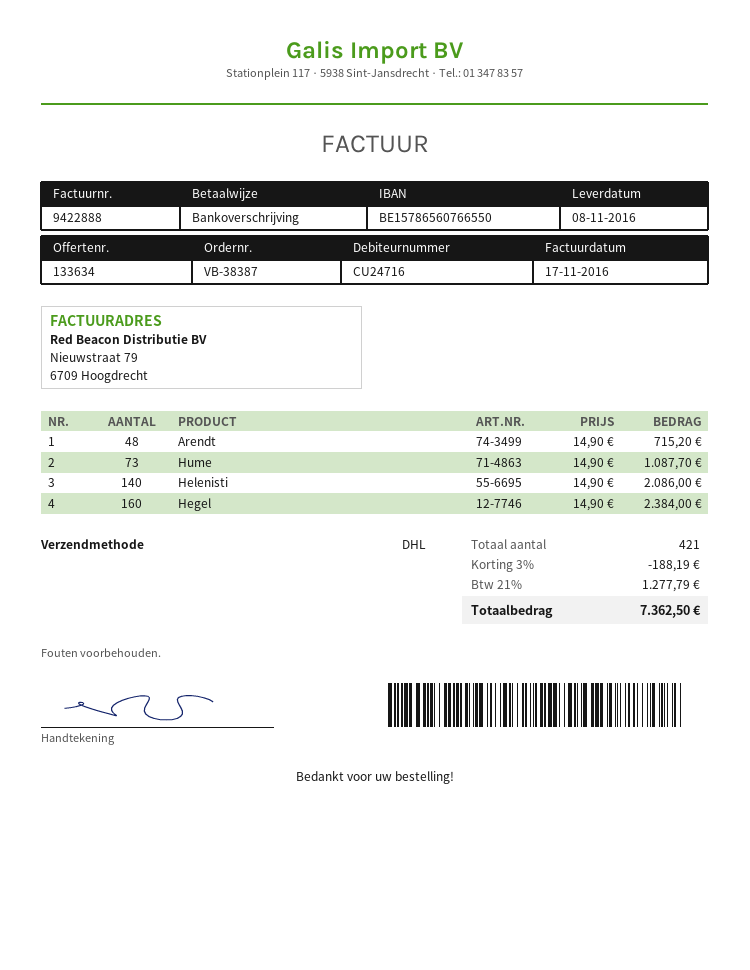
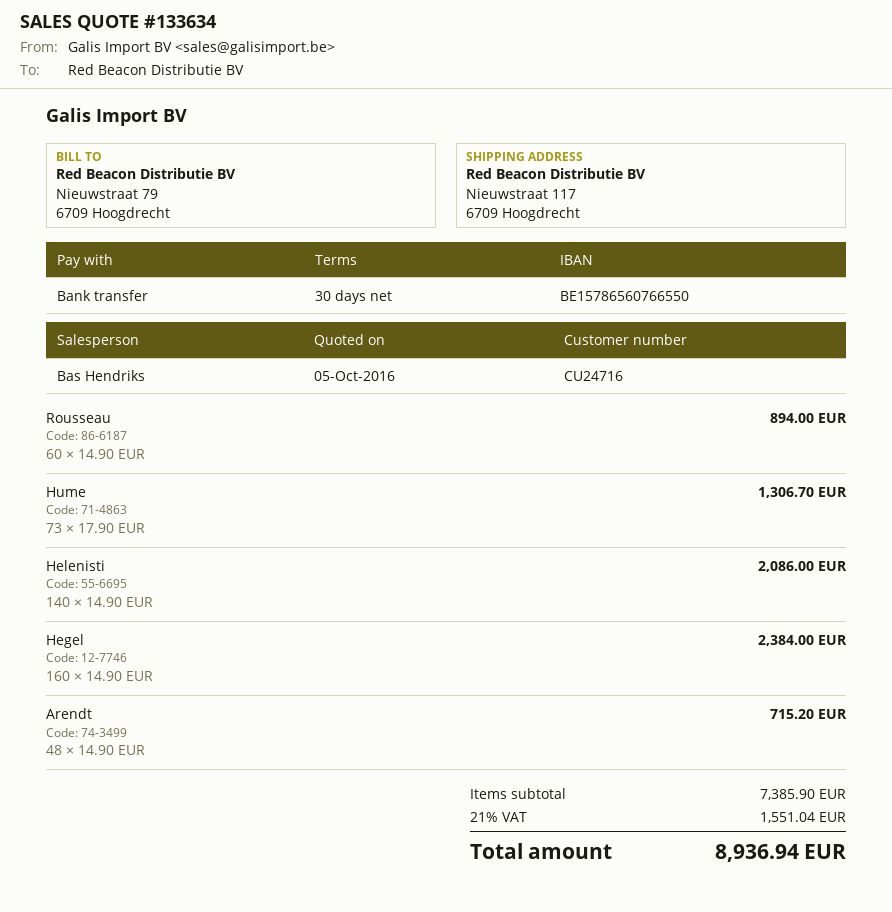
Hume: 73 x 14.90 = 1087.70 -> 73 x 17.90 = 1306.70
Rousseau: none -> 60 x 14.90 = 894.00
discount: 3% = 188.19 -> none
tax: 21% = 1277.79 -> 21% = 1551.04
total: 7362.50 -> 8936.94

